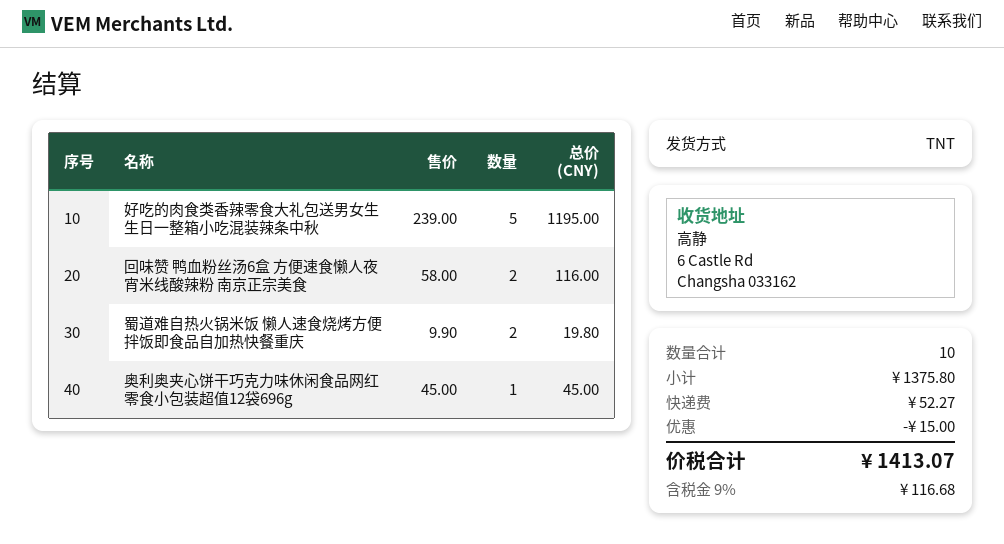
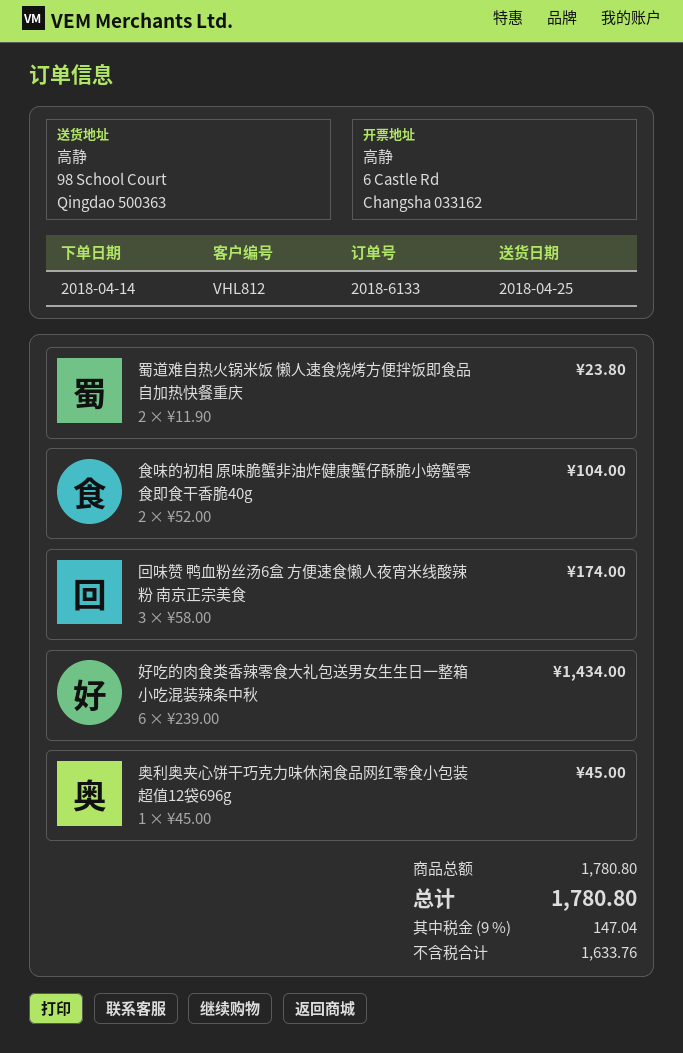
ship to: 6 Castle Rd, Changsha 033162 -> 98 School Court, Qingdao 500363
好吃的肉食类香辣零食大礼包送男女生生日一整箱小吃混装辣条中秋: 5 x 239.00 = 1195.00 -> 6 x 239.00 = 1434.00
回味赞 鸭血粉丝汤6盒 方便速食懒人夜宵米线酸辣粉 南京正宗美食: 2 x 58.00 = 116.00 -> 3 x 58.00 = 174.00
蜀道难自热火锅米饭 懒人速食烧烤方便拌饭即食品自加热快餐重庆: 2 x 9.90 = 19.80 -> 2 x 11.90 = 23.80
食味的初相 原味脆蟹非油炸健康蟹仔酥脆小螃蟹零食即食干香脆40g: none -> 2 x 52.00 = 104.00
subtotal: 1375.80 -> 1780.80
discount: 15.00 -> none
shipping: 52.27 -> none
tax: 9% = 116.68 -> 9% = 147.04
total: 1413.07 -> 1780.80

